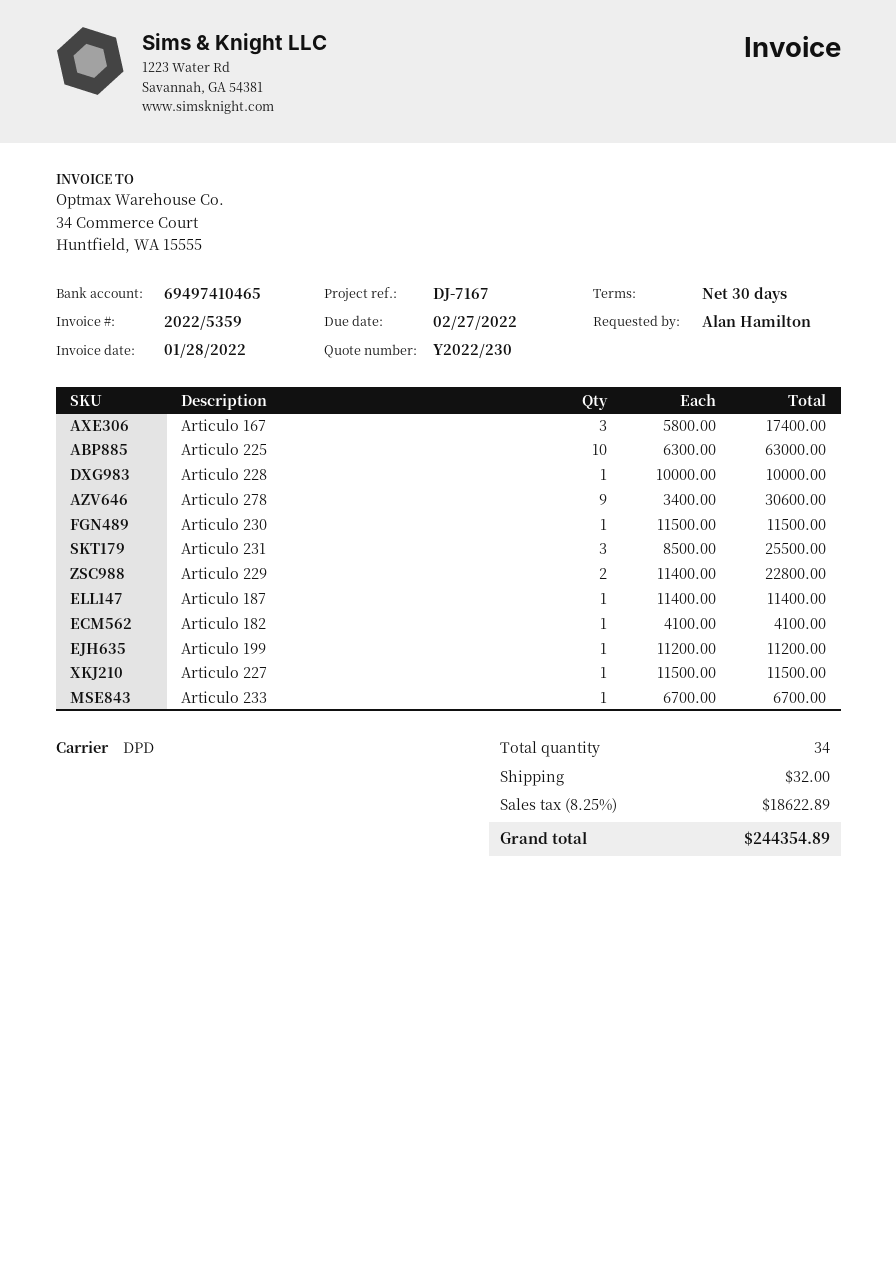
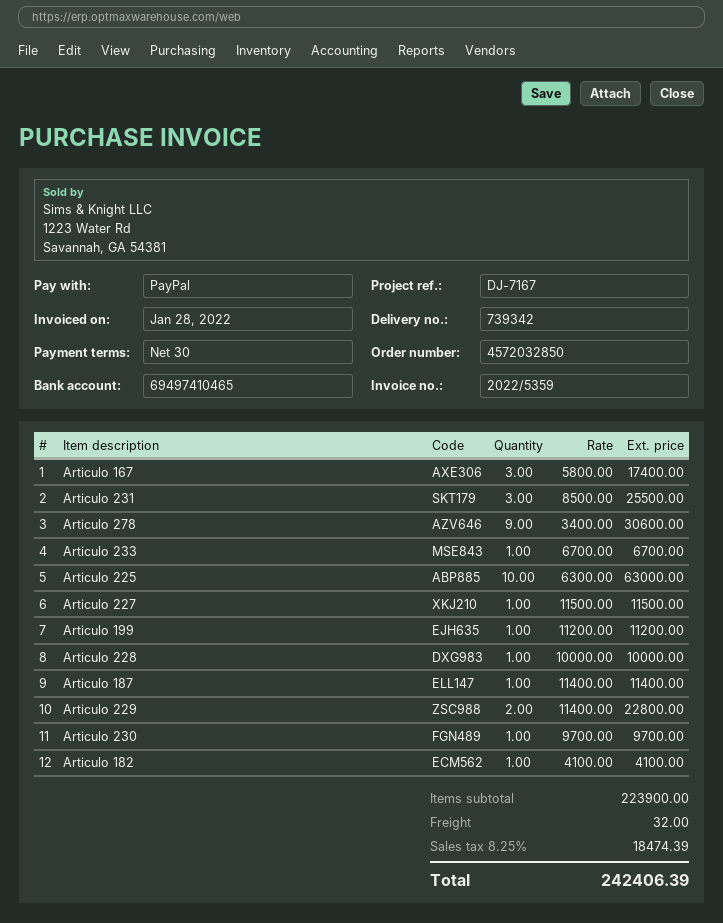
Articulo 230: 1 x 11500.00 = 11500.00 -> 1 x 9700.00 = 9700.00
tax: 8.25% = 18622.89 -> 8.25% = 18474.39
total: 244354.89 -> 242406.39

